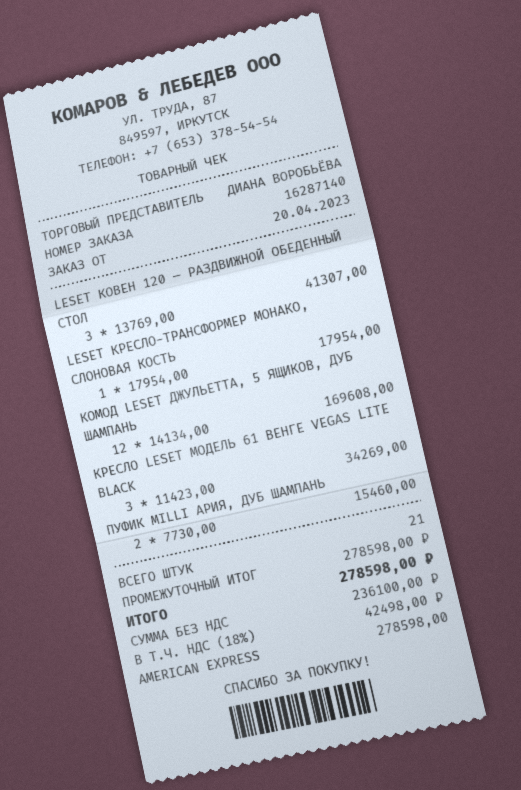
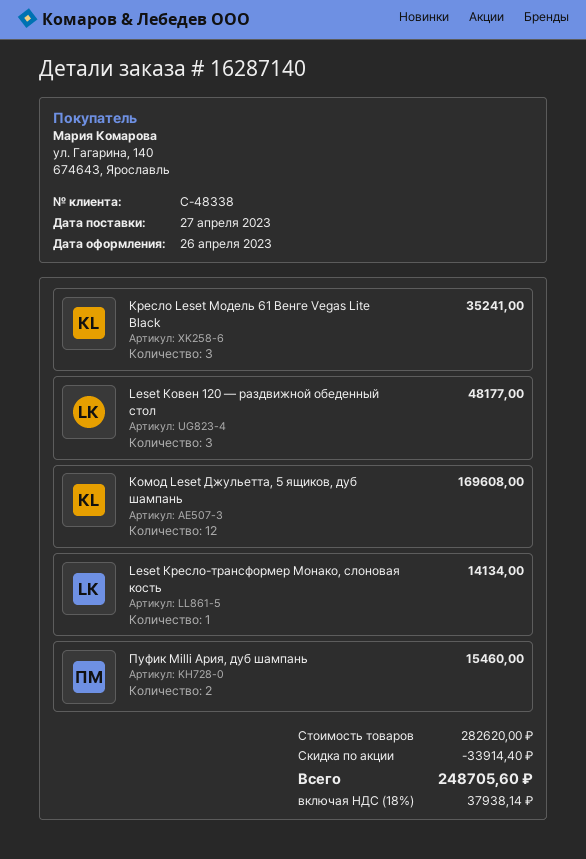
order date: 2023-04-20 -> 2023-04-26
LESET КОВЕН 120 — РАЗДВИЖНОЙ ОБЕДЕННЫЙ СТОЛ: 3 for 41307.00 -> 3 for 48177.00
LESET КРЕСЛО-ТРАНСФОРМЕР МОНАКО, СЛОНОВАЯ КОСТЬ: 1 for 17954.00 -> 1 for 14134.00
КРЕСЛО LESET МОДЕЛЬ 61 ВЕНГЕ VEGAS LITE BLACK: 3 for 34269.00 -> 3 for 35241.00
subtotal: 278598.00 -> 282620.00
discount: none -> 33914.40
tax: 18% = 42498.00 -> 18% = 37938.14
total: 278598.00 -> 248705.60

